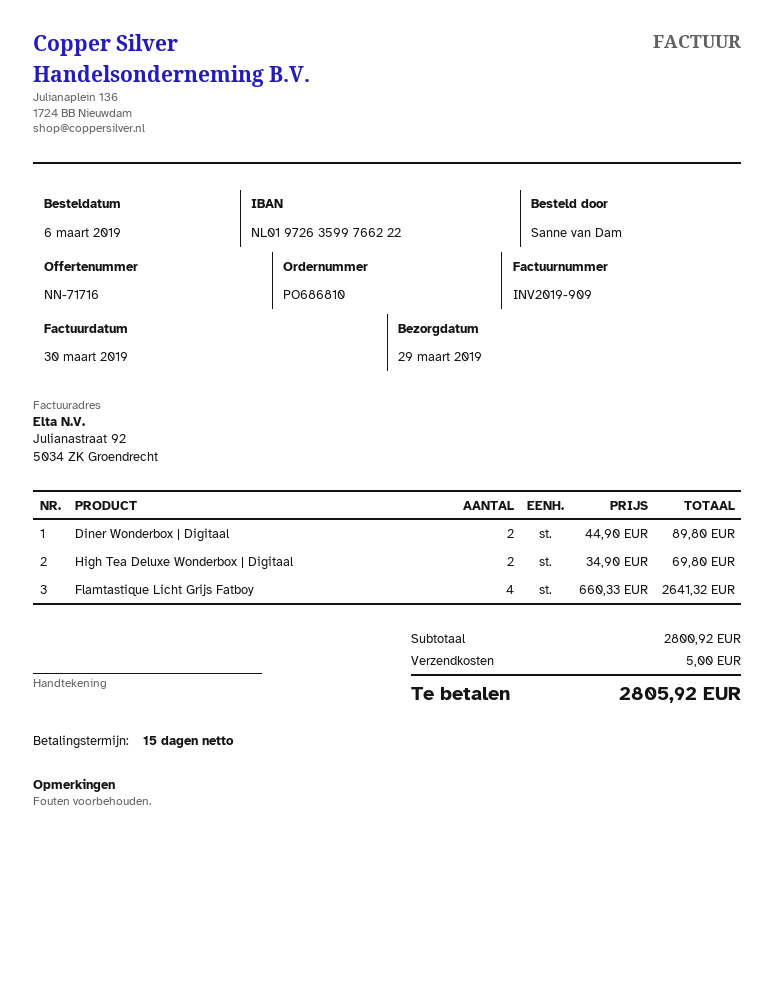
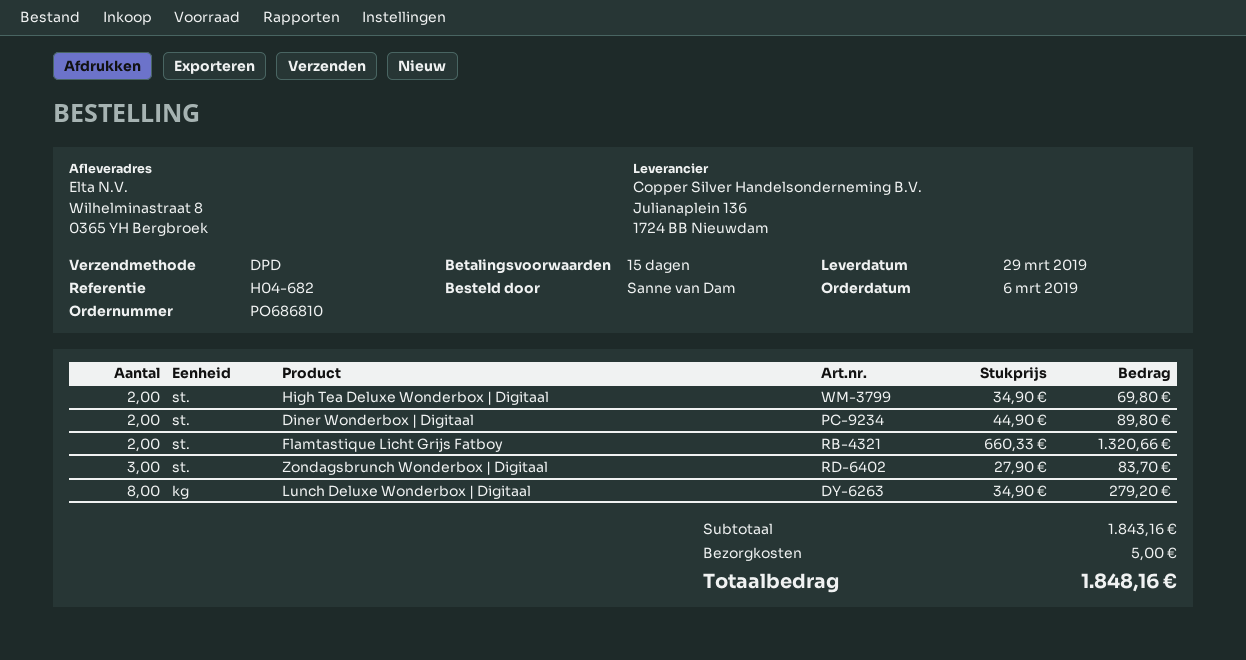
Flamtastique Licht Grijs Fatboy: 4 x 660.33 = 2641.32 -> 2 x 660.33 = 1320.66
Zondagsbrunch Wonderbox | Digitaal: none -> 3 x 27.90 = 83.70
Lunch Deluxe Wonderbox | Digitaal: none -> 8 x 34.90 = 279.20
subtotal: 2800.92 -> 1843.16
total: 2805.92 -> 1848.16

